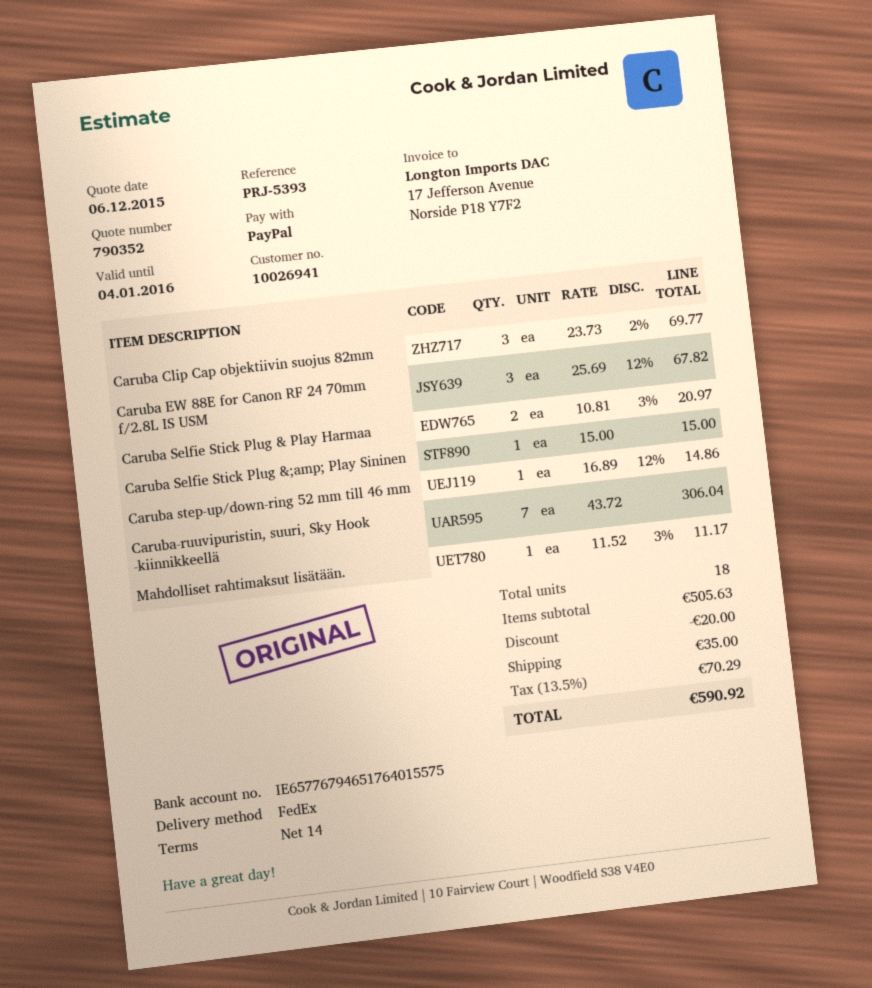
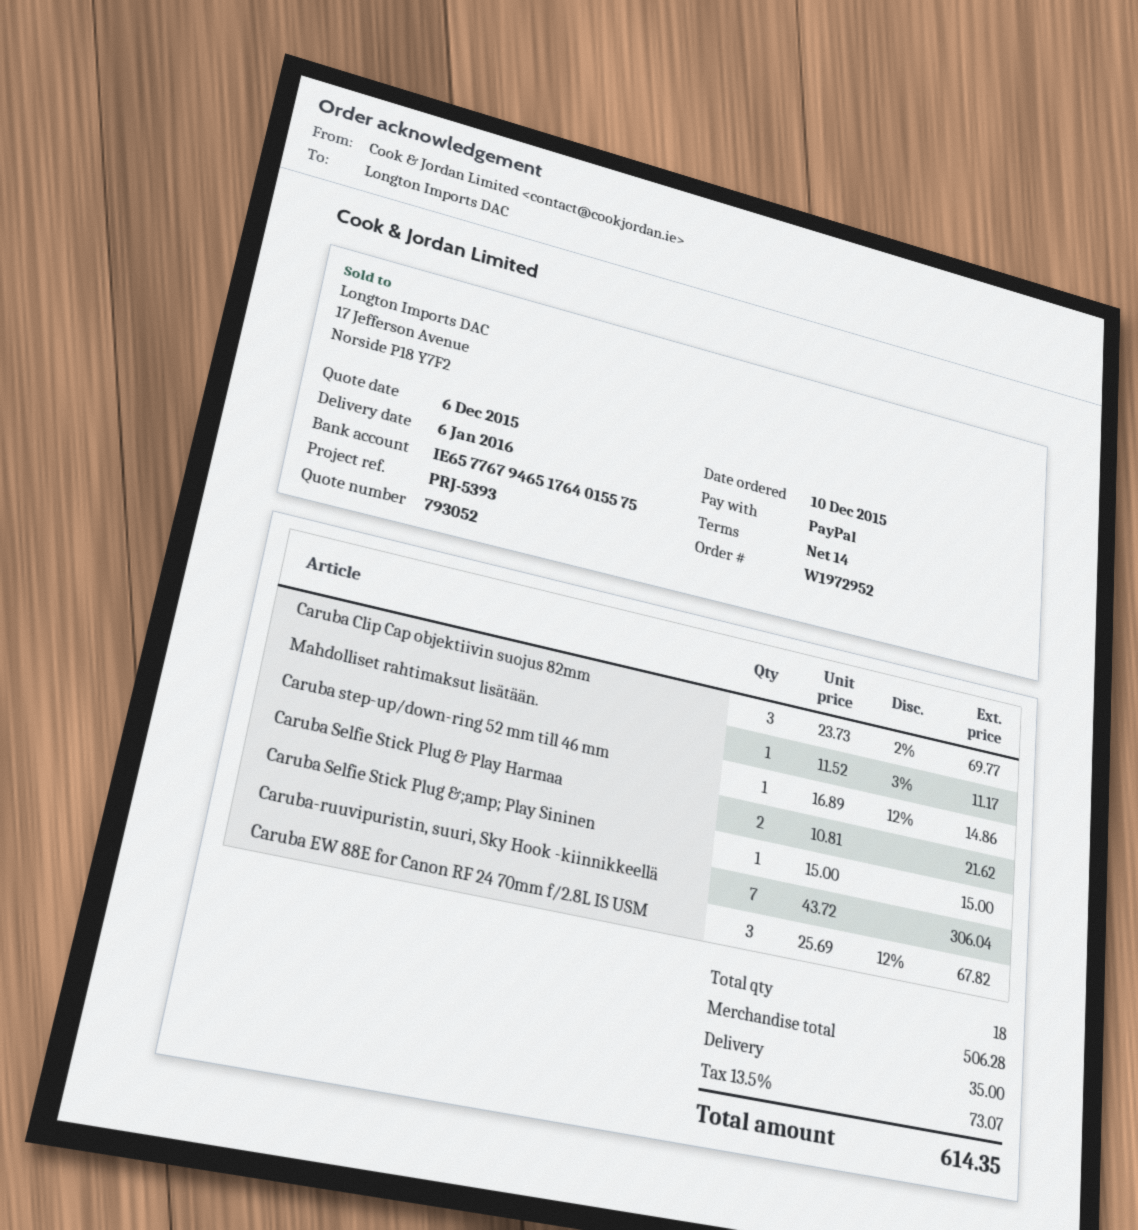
quote number: 790352 -> 793052
Caruba Selfie Stick Plug & Play Harmaa: 2 x 10.81 - 3% = 20.97 -> 2 x 10.81 = 21.62
subtotal: 505.63 -> 506.28
discount: 20.00 -> none
tax: 13.5% = 70.29 -> 13.5% = 73.07
total: 590.92 -> 614.35

